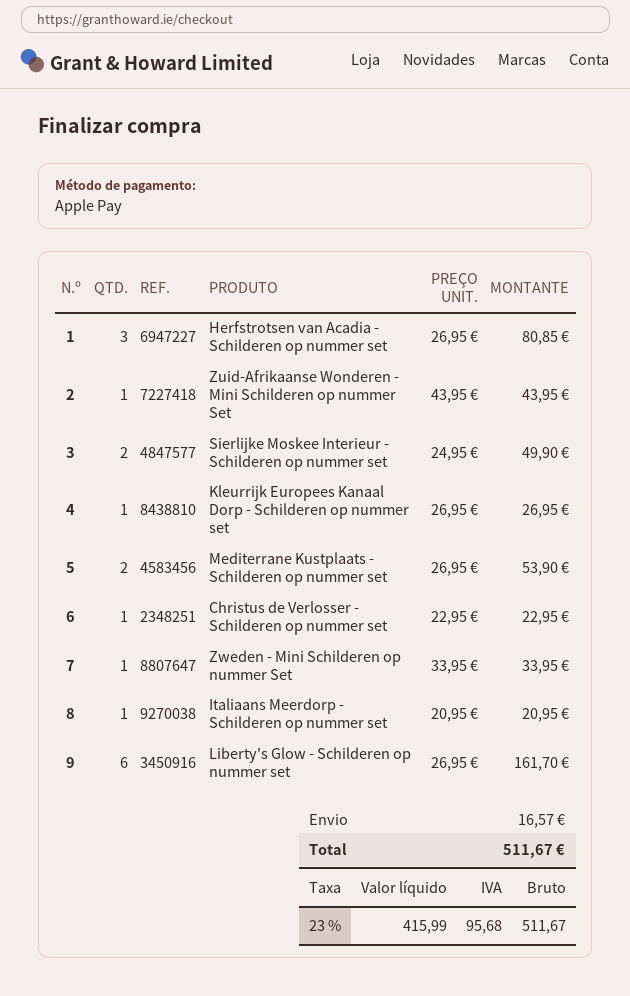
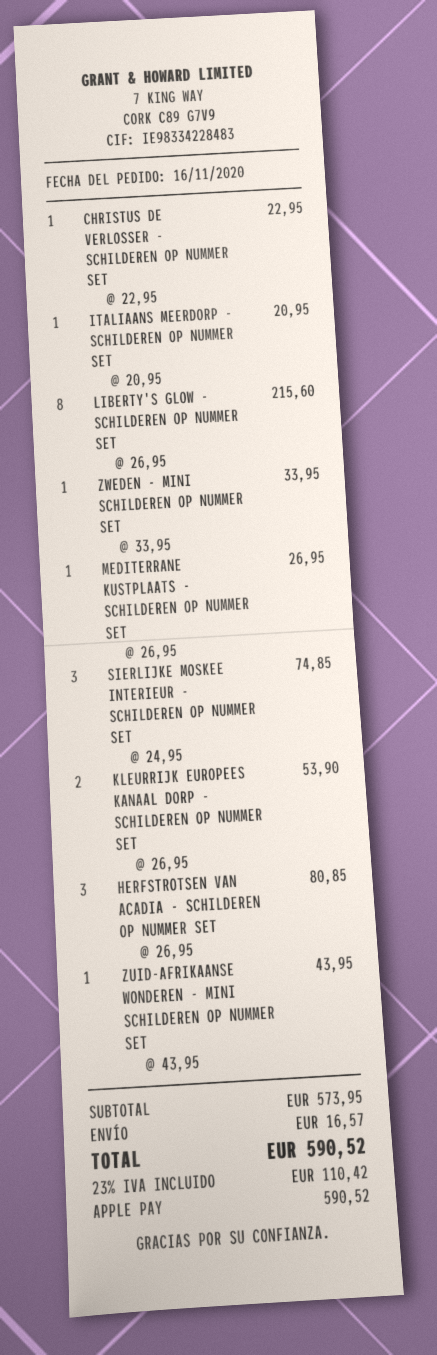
Sierlijke Moskee Interieur - Schilderen op nummer set: 2 x 24.95 = 49.90 -> 3 x 24.95 = 74.85
Kleurrijk Europees Kanaal Dorp - Schilderen op nummer set: 1 x 26.95 = 26.95 -> 2 x 26.95 = 53.90
Mediterrane Kustplaats - Schilderen op nummer set: 2 x 26.95 = 53.90 -> 1 x 26.95 = 26.95
Liberty's Glow - Schilderen op nummer set: 6 x 26.95 = 161.70 -> 8 x 26.95 = 215.60
tax: 23% = 95.68 -> 23% = 110.42
total: 511.67 -> 590.52

